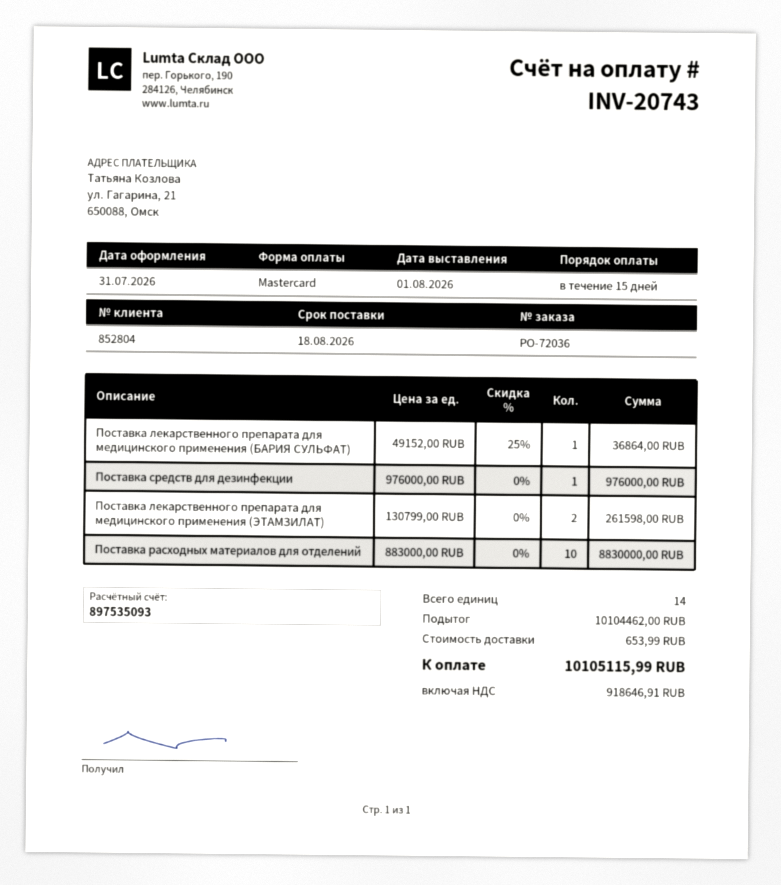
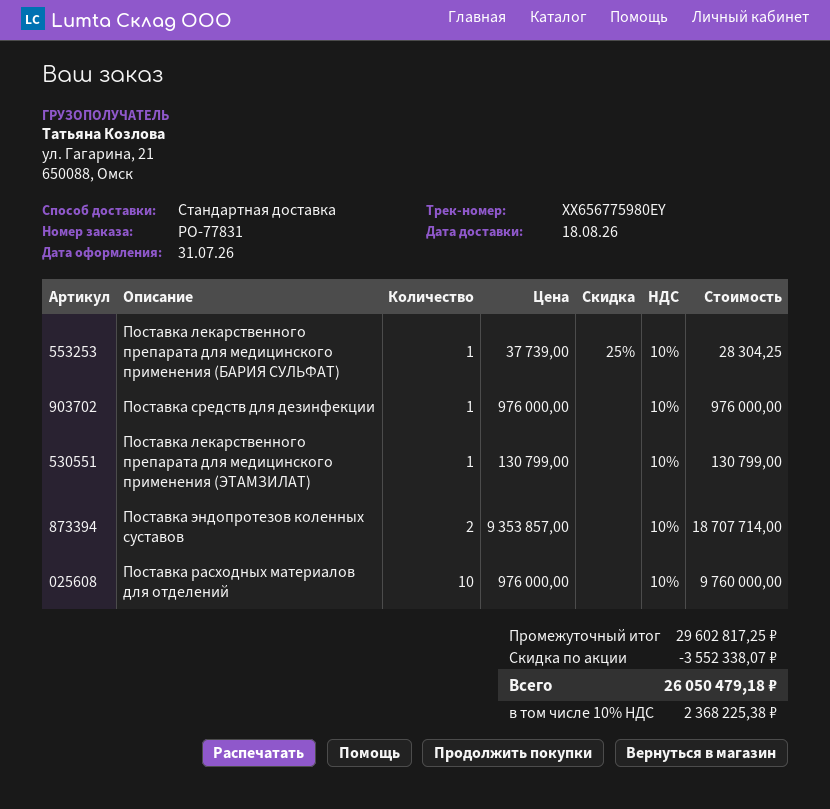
order number: PO-72036 -> PO-77831
Поставка лекарственного препарата для медицинского применения (БАРИЯ СУЛЬФАТ): 1 x 49152.00 - 25% = 36864.00 -> 1 x 37739.00 - 25% = 28304.25
Поставка лекарственного препарата для медицинского применения (ЭТАМЗИЛАТ): 2 x 130799.00 = 261598.00 -> 1 x 130799.00 = 130799.00
Поставка расходных материалов для отделений: 10 x 883000.00 = 8830000.00 -> 10 x 976000.00 = 9760000.00
Поставка эндопротезов коленных суставов: none -> 2 x 9353857.00 = 18707714.00
subtotal: 10104462.00 -> 29602817.25
discount: none -> 3552338.07
shipping: 653.99 -> none
tax: 918646.91 -> 2368225.38
total: 10105115.99 -> 26050479.18

